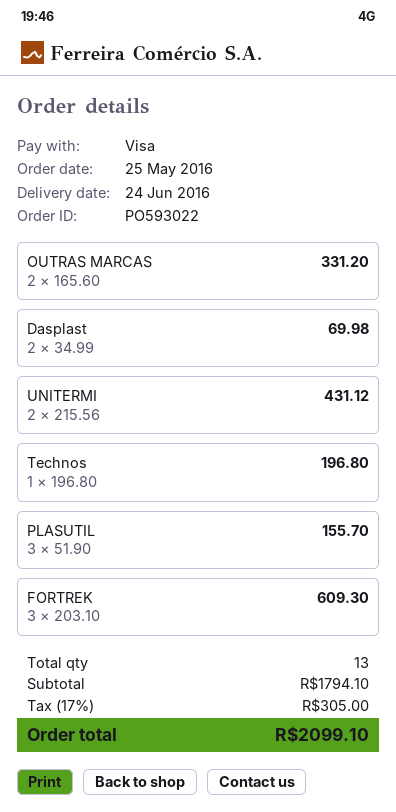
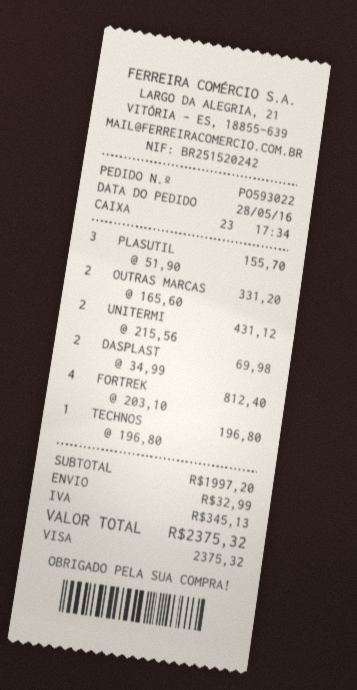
order date: 2016-05-25 -> 2016-05-28
FORTREK: 3 x 203.10 = 609.30 -> 4 x 203.10 = 812.40
subtotal: 1794.10 -> 1997.20
shipping: none -> 32.99
tax: 305.00 -> 345.13
total: 2099.10 -> 2375.32

